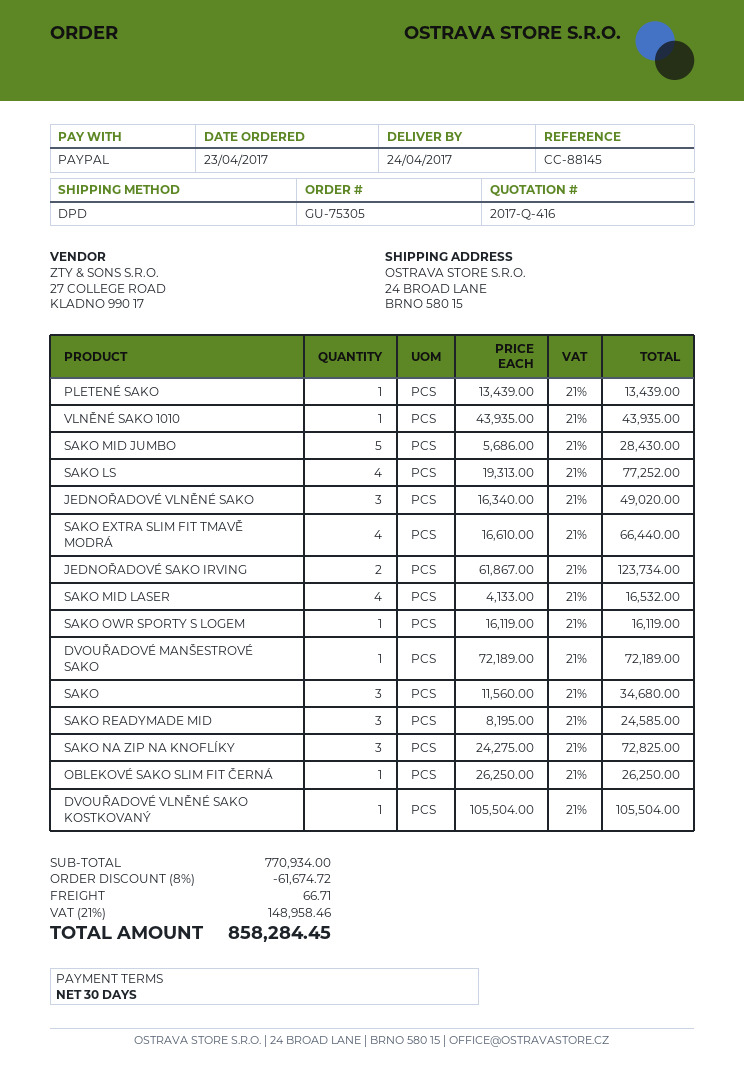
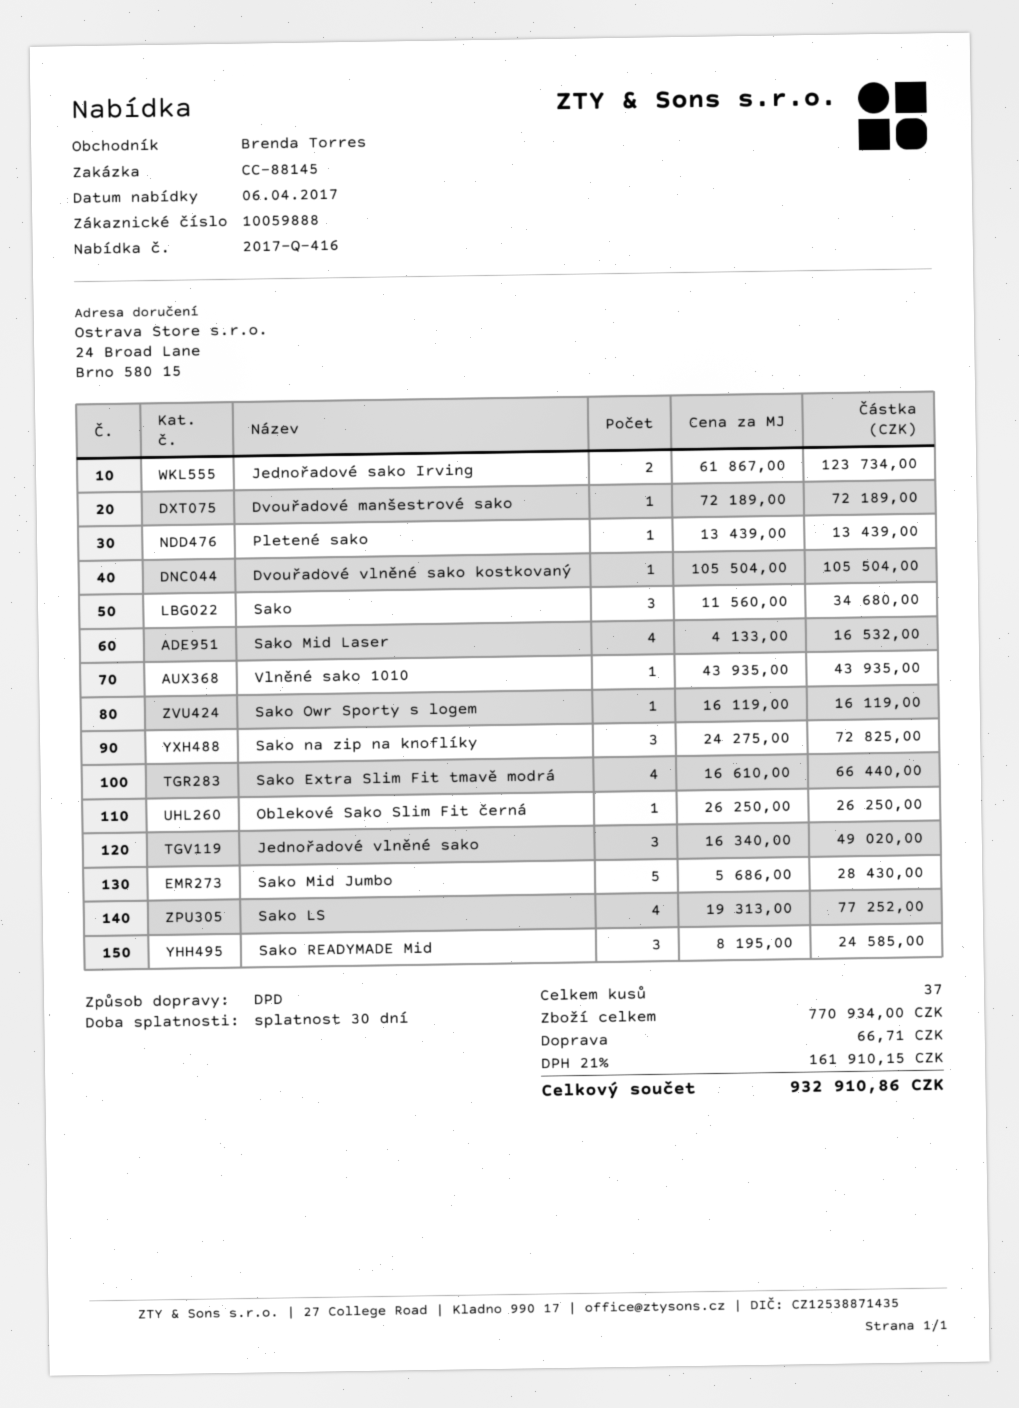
discount: 8% = 61674.72 -> none
tax: 21% = 148958.46 -> 21% = 161910.15
total: 858284.45 -> 932910.86

